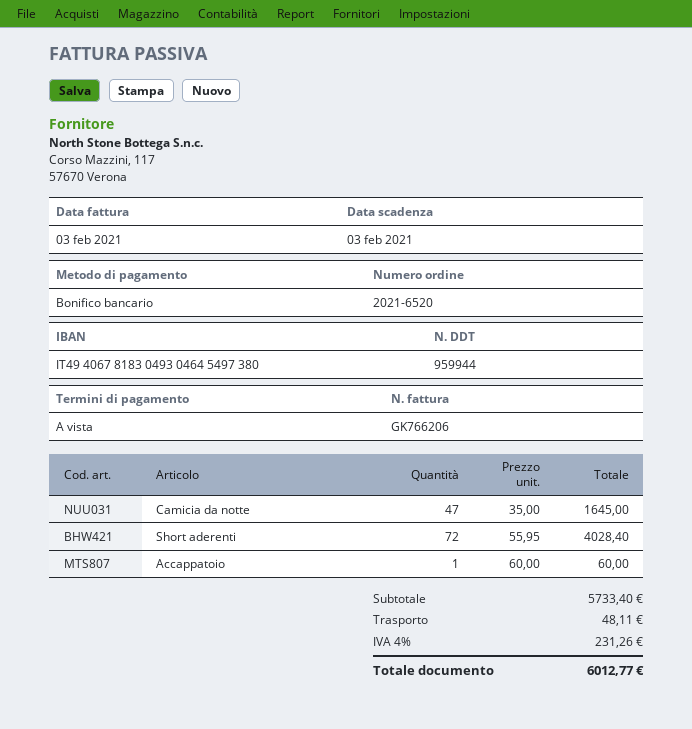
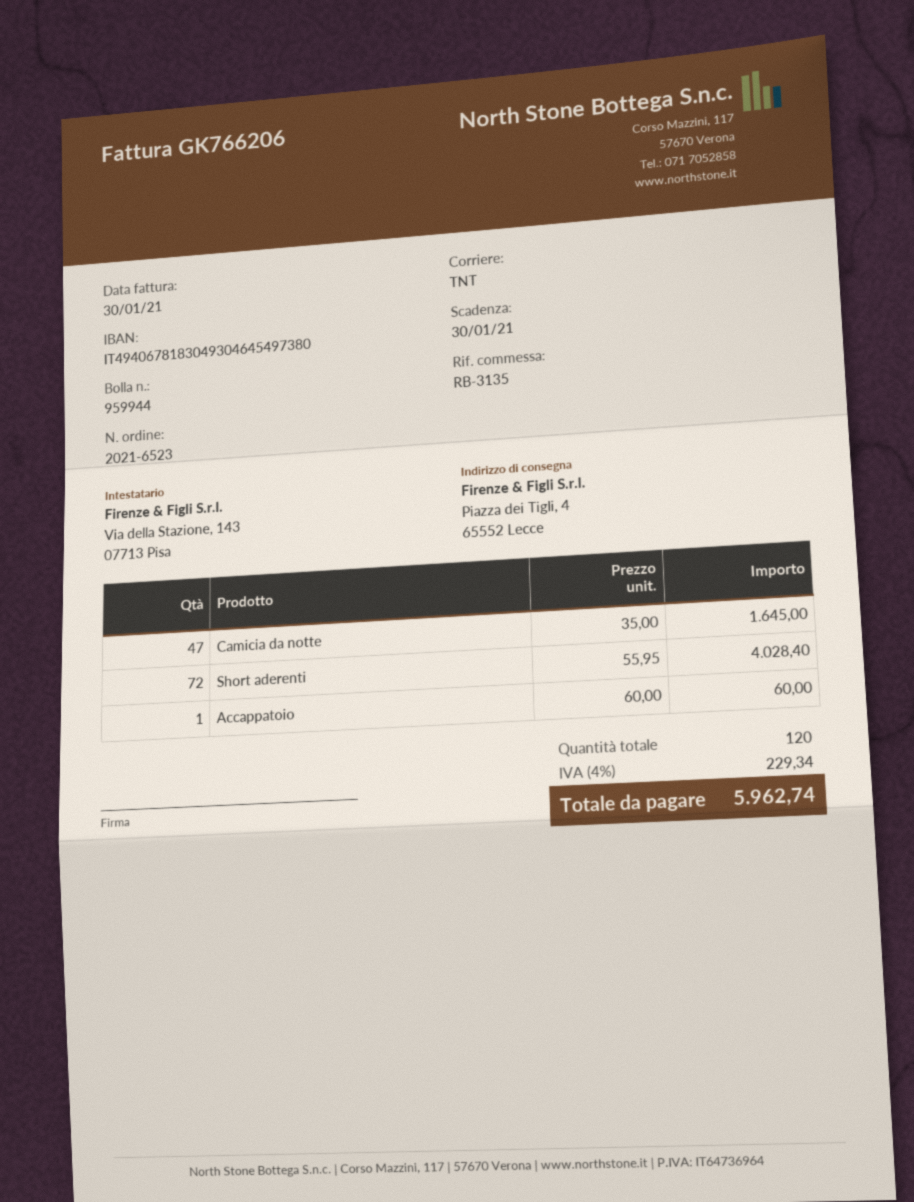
order number: 2021-6520 -> 2021-6523
invoice date: 2021-02-03 -> 2021-01-30
due date: 2021-02-03 -> 2021-01-30
shipping: 48.11 -> none
tax: 4% = 231.26 -> 4% = 229.34
total: 6012.77 -> 5962.74

